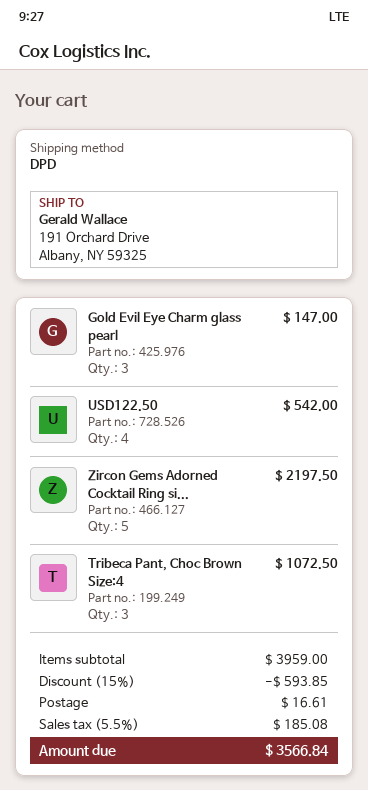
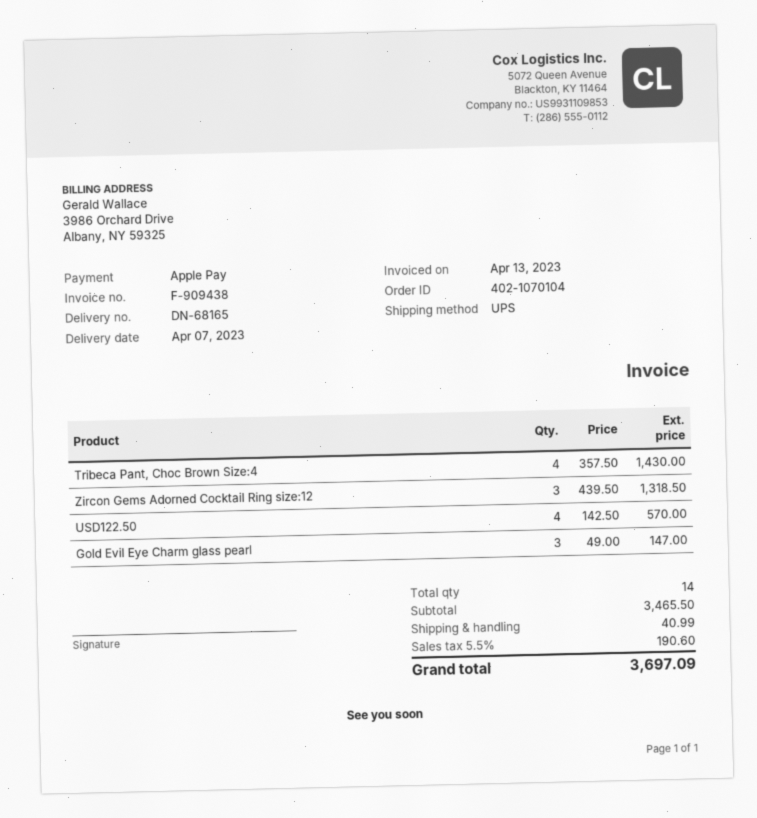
shipping method: DPD -> UPS
USD122.50: 4 for 542.00 -> 4 for 570.00
Zircon Gems Adorned Cocktail Ring si...: 5 for 2197.50 -> 3 for 1318.50
Tribeca Pant, Choc Brown Size:4: 3 for 1072.50 -> 4 for 1430.00
subtotal: 3959.00 -> 3465.50
discount: 15% = 593.85 -> none
shipping: 16.61 -> 40.99
tax: 5.5% = 185.08 -> 5.5% = 190.60
total: 3566.84 -> 3697.09

